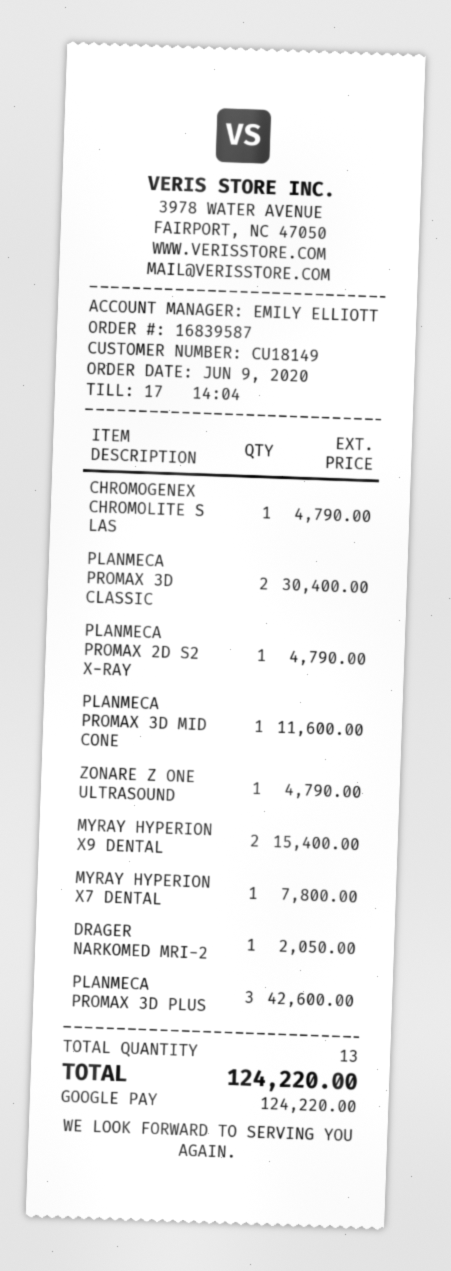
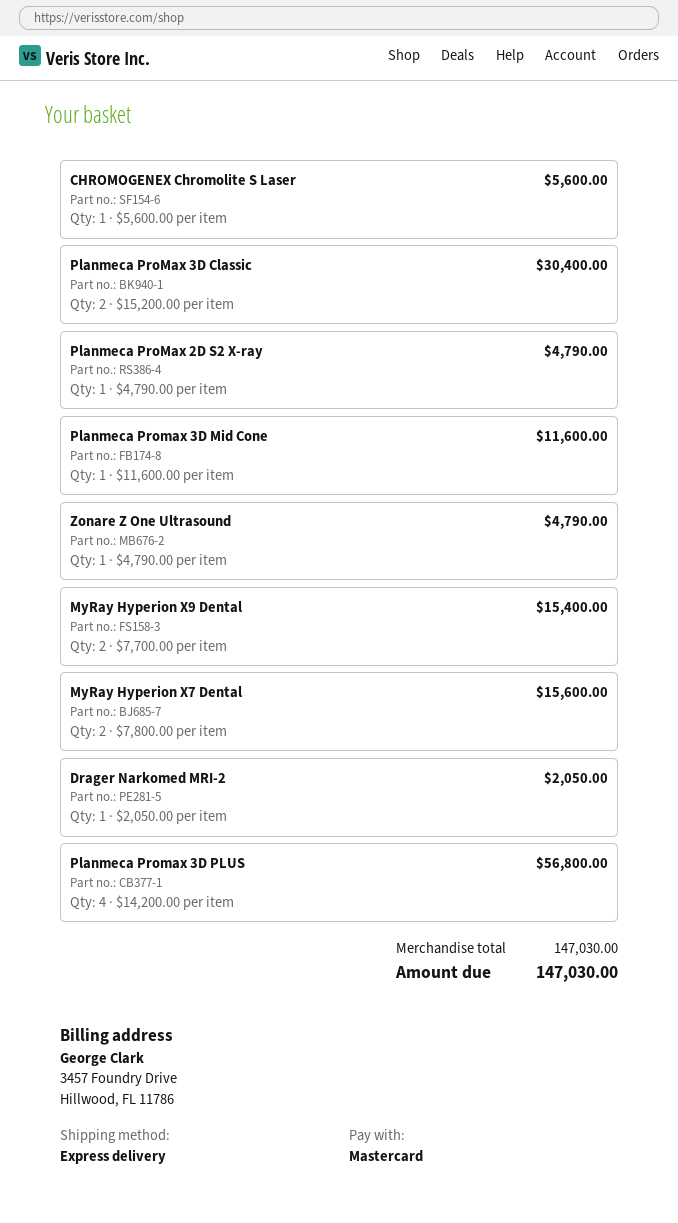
payment method: Google Pay -> Mastercard
CHROMOGENEX CHROMOLITE S LAS: 1 for 4790.00 -> 1 for 5600.00
MYRAY HYPERION X7 DENTAL: 1 for 7800.00 -> 2 for 15600.00
PLANMECA PROMAX 3D PLUS: 3 for 42600.00 -> 4 for 56800.00
total: 124220.00 -> 147030.00

